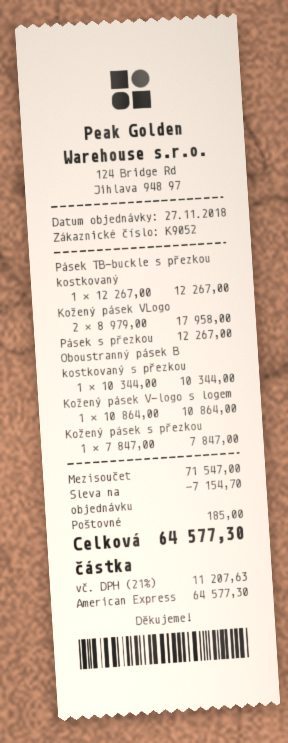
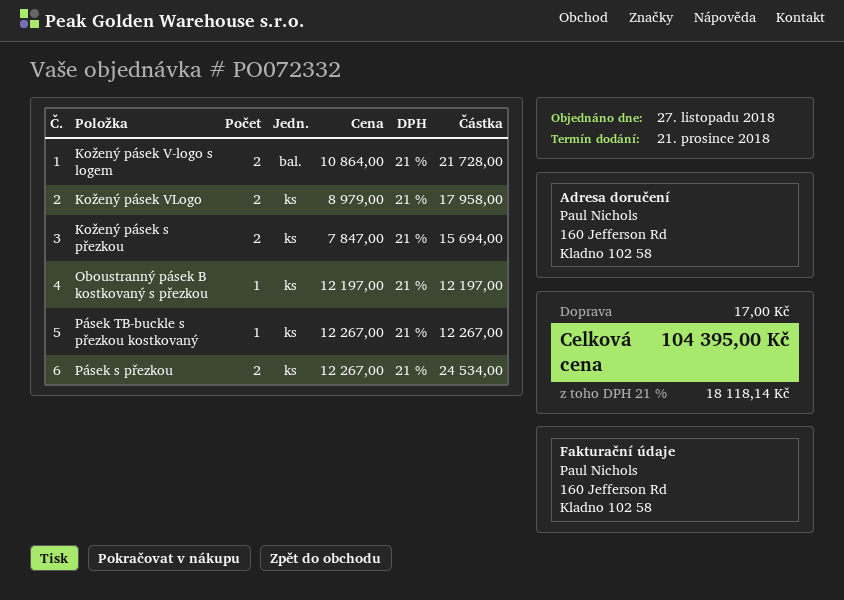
Pásek s přezkou: 1 x 12267.00 = 12267.00 -> 2 x 12267.00 = 24534.00
Oboustranný pásek B kostkovaný s přezkou: 1 x 10344.00 = 10344.00 -> 1 x 12197.00 = 12197.00
Kožený pásek V-logo s logem: 1 x 10864.00 = 10864.00 -> 2 x 10864.00 = 21728.00
Kožený pásek s přezkou: 1 x 7847.00 = 7847.00 -> 2 x 7847.00 = 15694.00
discount: 7154.70 -> none
shipping: 185.00 -> 17.00
tax: 21% = 11207.63 -> 21% = 18118.14
total: 64577.30 -> 104395.00

